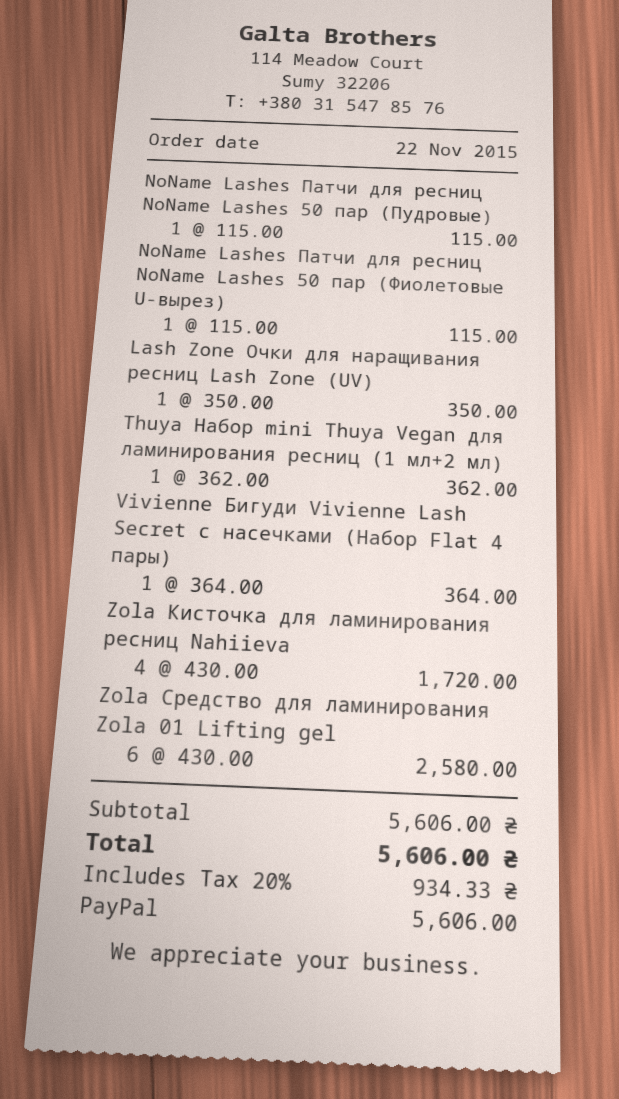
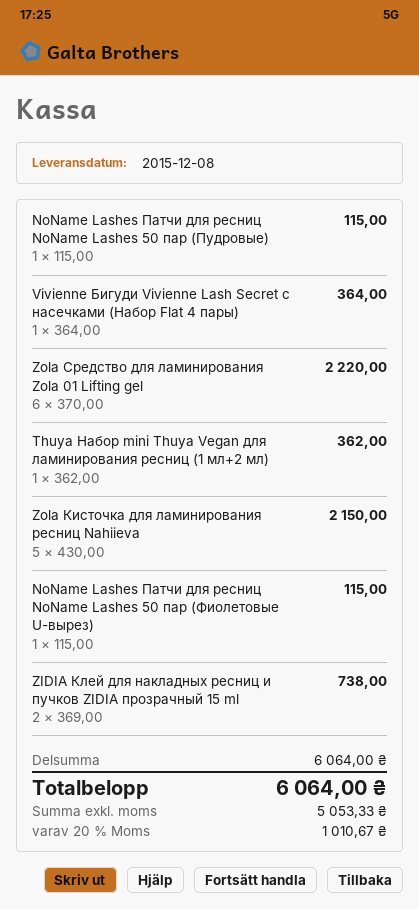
Lash Zone Очки для наращивания ресниц Lash Zone (UV): 1 x 350.00 = 350.00 -> none
Zola Кисточка для ламинирования ресниц Nahiieva: 4 x 430.00 = 1720.00 -> 5 x 430.00 = 2150.00
Zola Средство для ламинирования Zola 01 Lifting gel: 6 x 430.00 = 2580.00 -> 6 x 370.00 = 2220.00
ZIDIA Клей для накладных ресниц и пучков ZIDIA прозрачный 15 ml: none -> 2 x 369.00 = 738.00
subtotal: 5606.00 -> 6064.00
tax: 20% = 934.33 -> 20% = 1010.67
total: 5606.00 -> 6064.00

